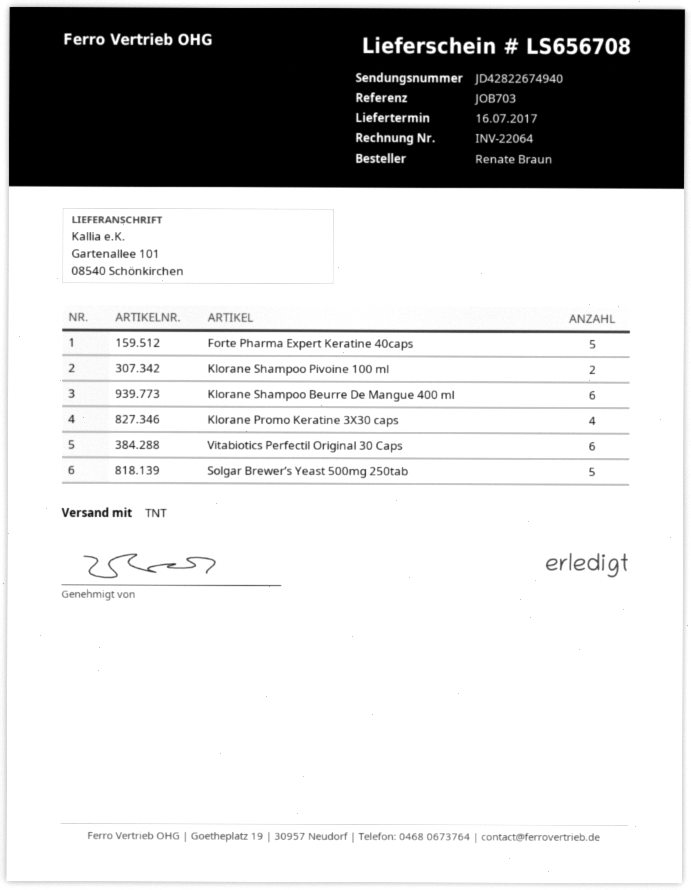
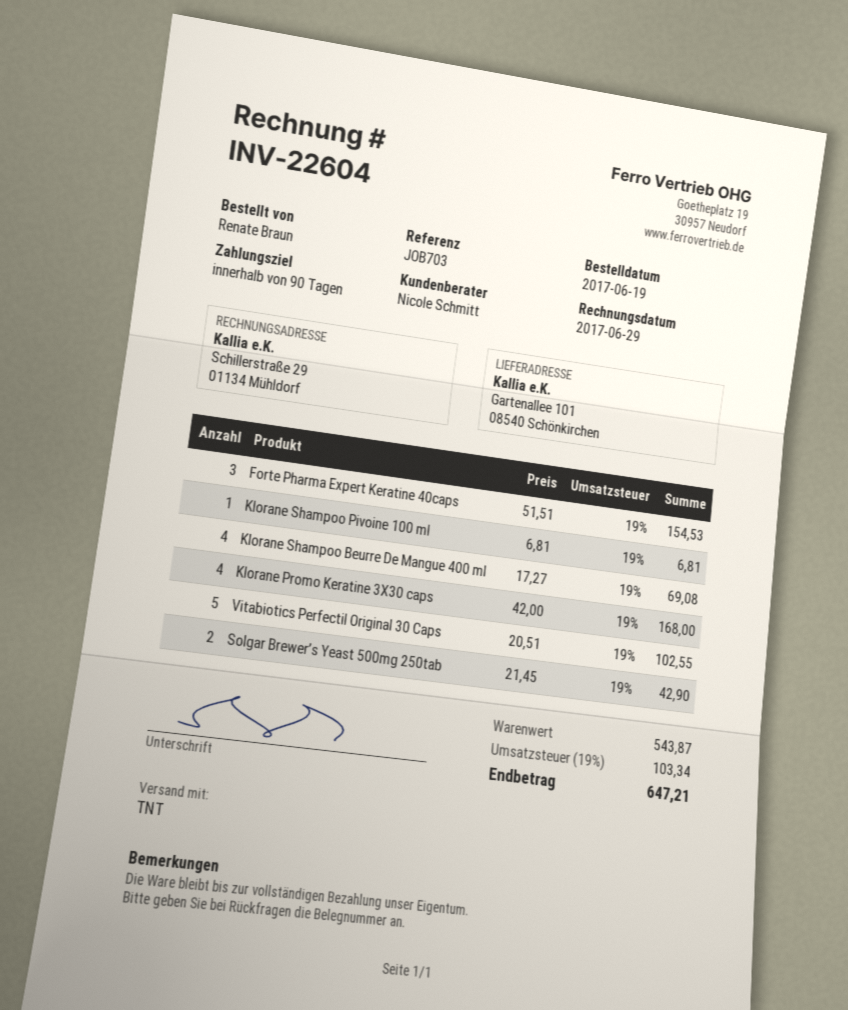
invoice number: INV-22064 -> INV-22604
Forte Pharma Expert Keratine 40caps: 5 -> 3
Klorane Shampoo Pivoine 100 ml: 2 -> 1
Klorane Shampoo Beurre De Mangue 400 ml: 6 -> 4
Vitabiotics Perfectil Original 30 Caps: 6 -> 5
Solgar Brewer’s Yeast 500mg 250tab: 5 -> 2

